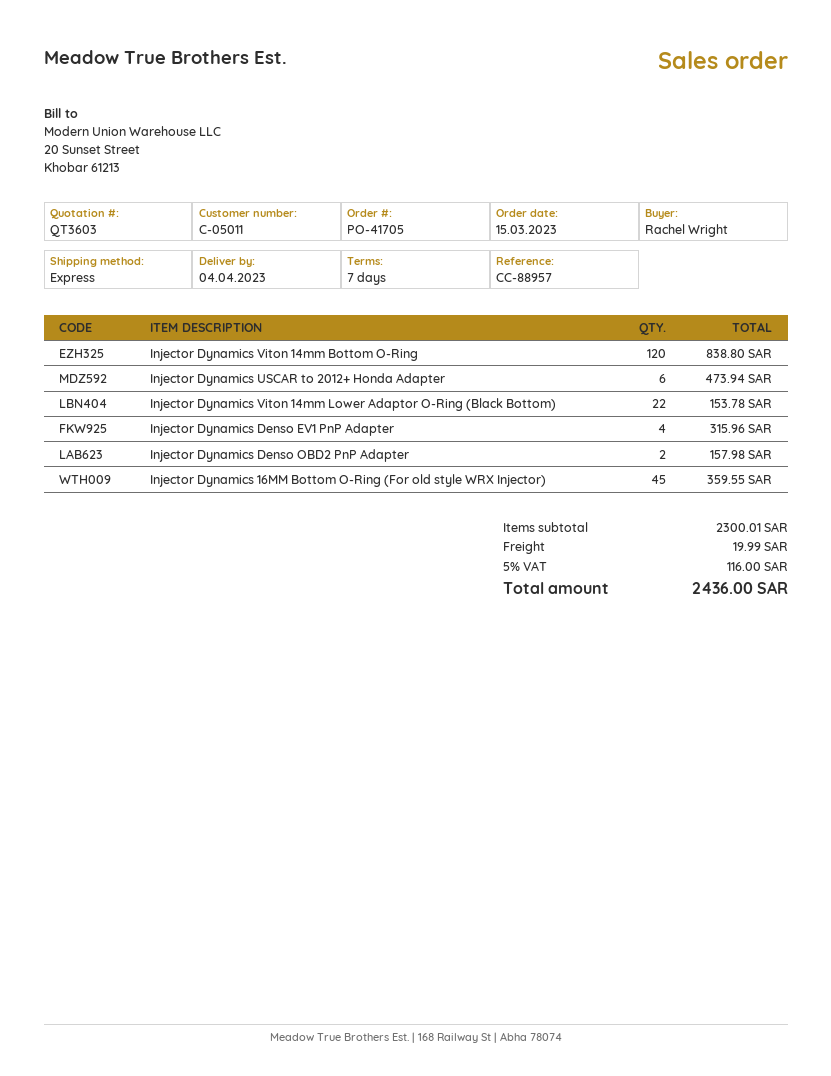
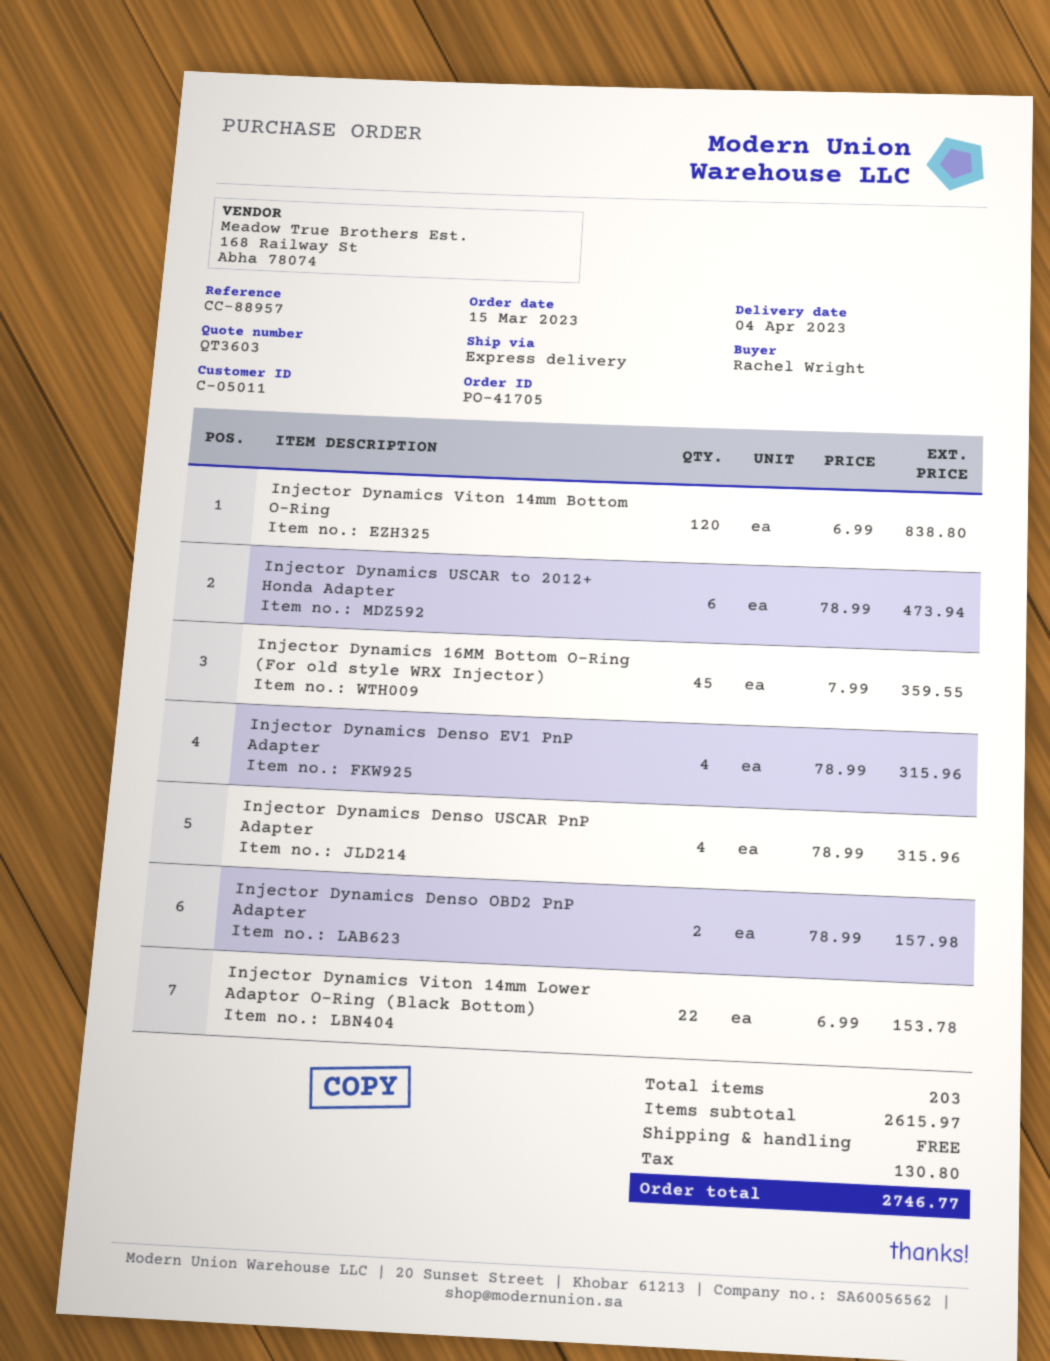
Injector Dynamics Denso USCAR PnP Adapter: none -> 4 for 315.96
subtotal: 2300.01 -> 2615.97
shipping: 19.99 -> 0.00
tax: 116.00 -> 130.80
total: 2436.00 -> 2746.77

